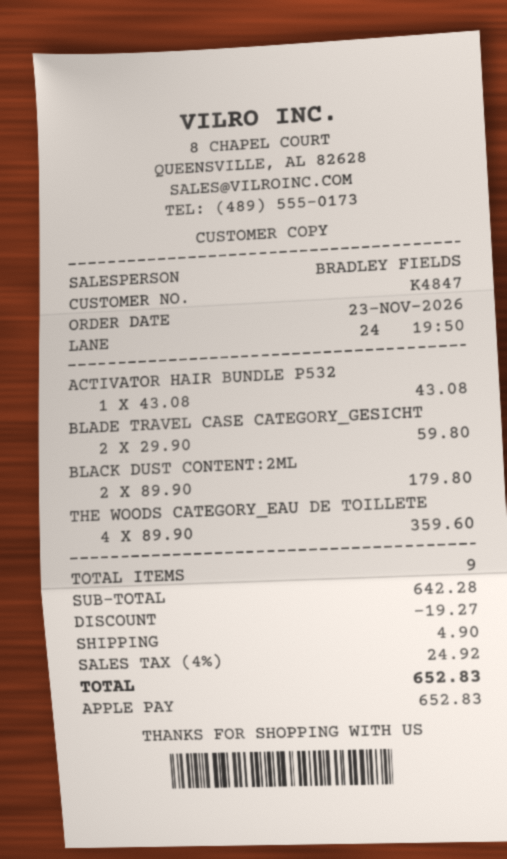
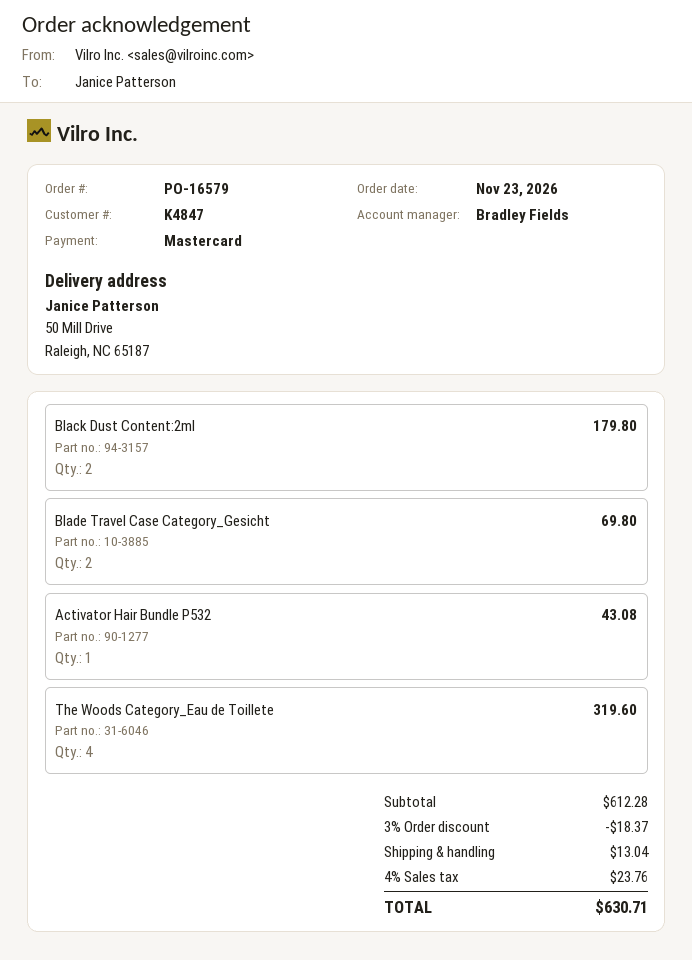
payment method: Apple Pay -> Mastercard
BLADE TRAVEL CASE CATEGORY_GESICHT: 2 for 59.80 -> 2 for 69.80
THE WOODS CATEGORY_EAU DE TOILLETE: 4 for 359.60 -> 4 for 319.60
subtotal: 642.28 -> 612.28
discount: 19.27 -> 18.37
shipping: 4.90 -> 13.04
tax: 4% = 24.92 -> 4% = 23.76
total: 652.83 -> 630.71

